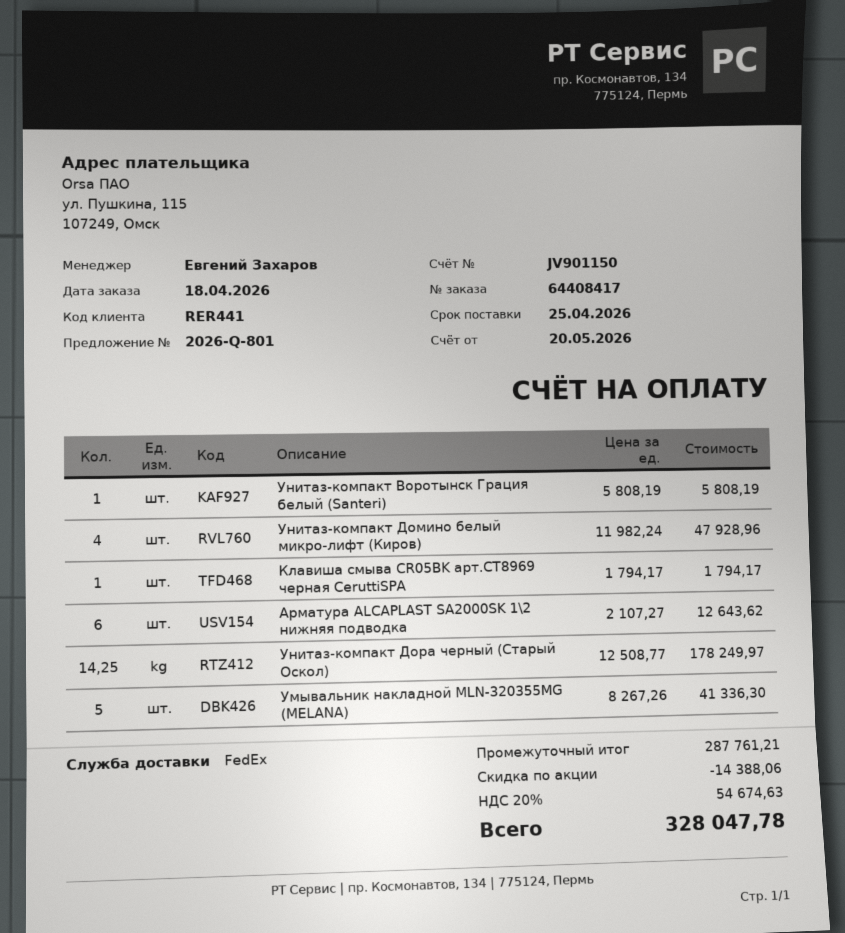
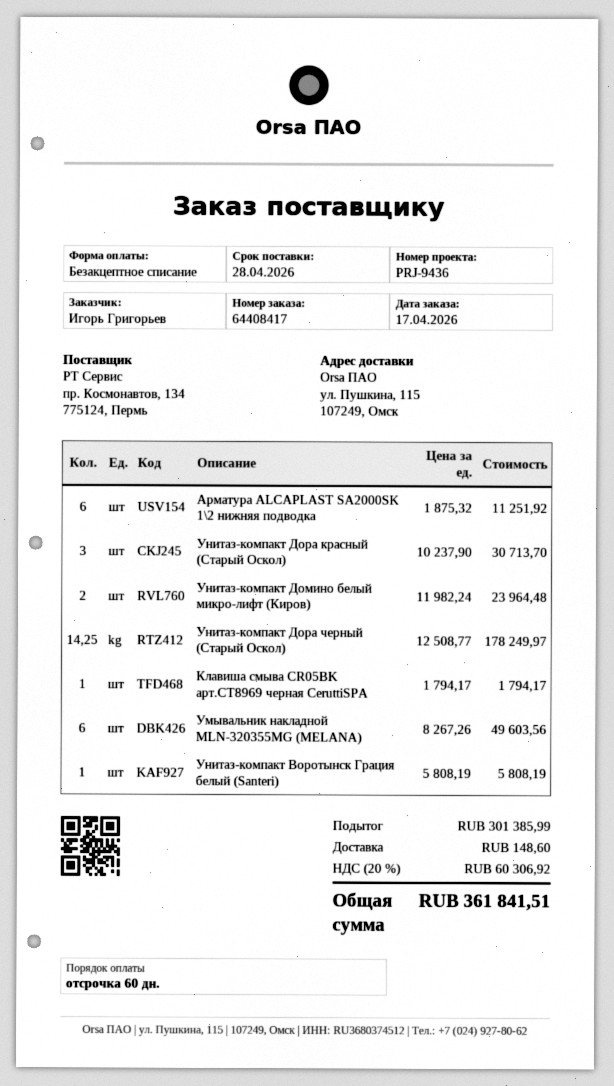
order date: 2026-04-18 -> 2026-04-17
delivery date: 2026-04-25 -> 2026-04-28
Унитаз-компакт Домино белый микро-лифт (Киров): 4 x 11982.24 = 47928.96 -> 2 x 11982.24 = 23964.48
Арматура ALCAPLAST SA2000SK 1\2 нижняя подводка: 6 x 2107.27 = 12643.62 -> 6 x 1875.32 = 11251.92
Умывальник накладной MLN-320355MG (MELANA): 5 x 8267.26 = 41336.30 -> 6 x 8267.26 = 49603.56
Унитаз-компакт Дора красный (Старый Оскол): none -> 3 x 10237.90 = 30713.70
subtotal: 287761.21 -> 301385.99
discount: 14388.06 -> none
shipping: none -> 148.60
tax: 20% = 54674.63 -> 20% = 60306.92
total: 328047.78 -> 361841.51

